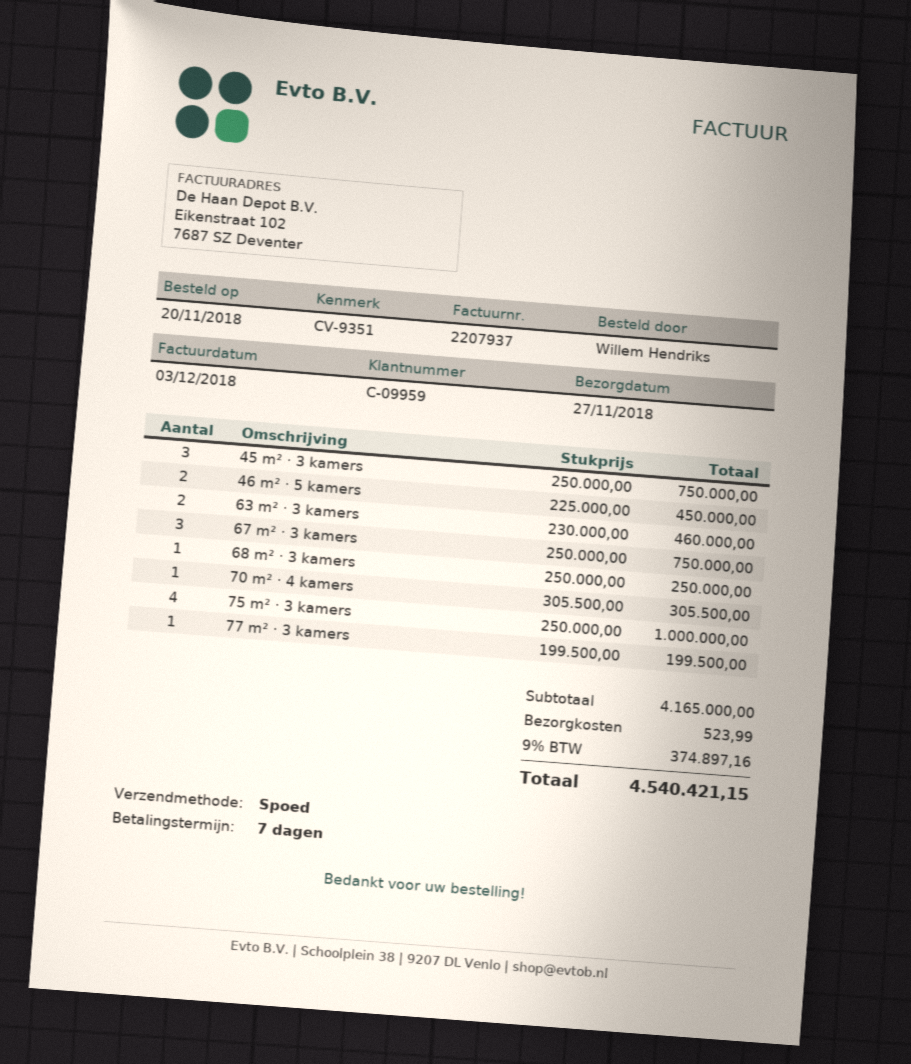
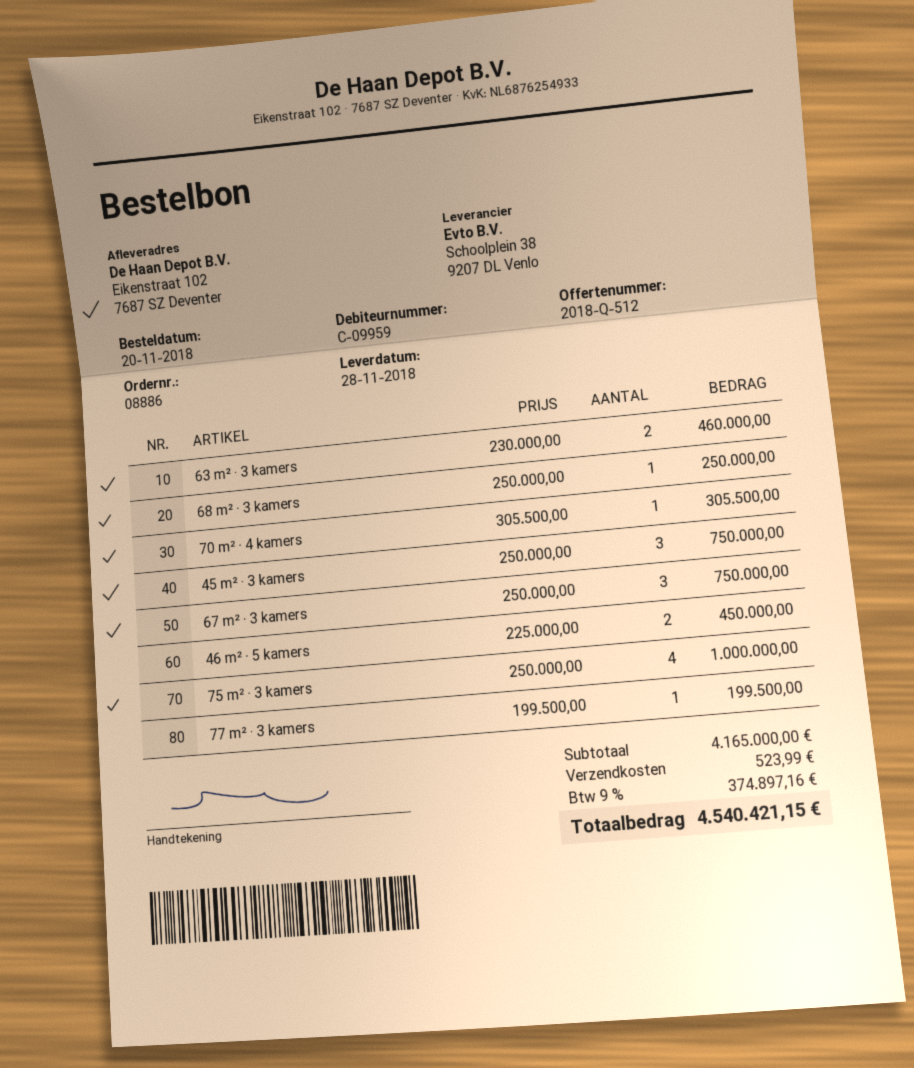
delivery date: 2018-11-27 -> 2018-11-28

